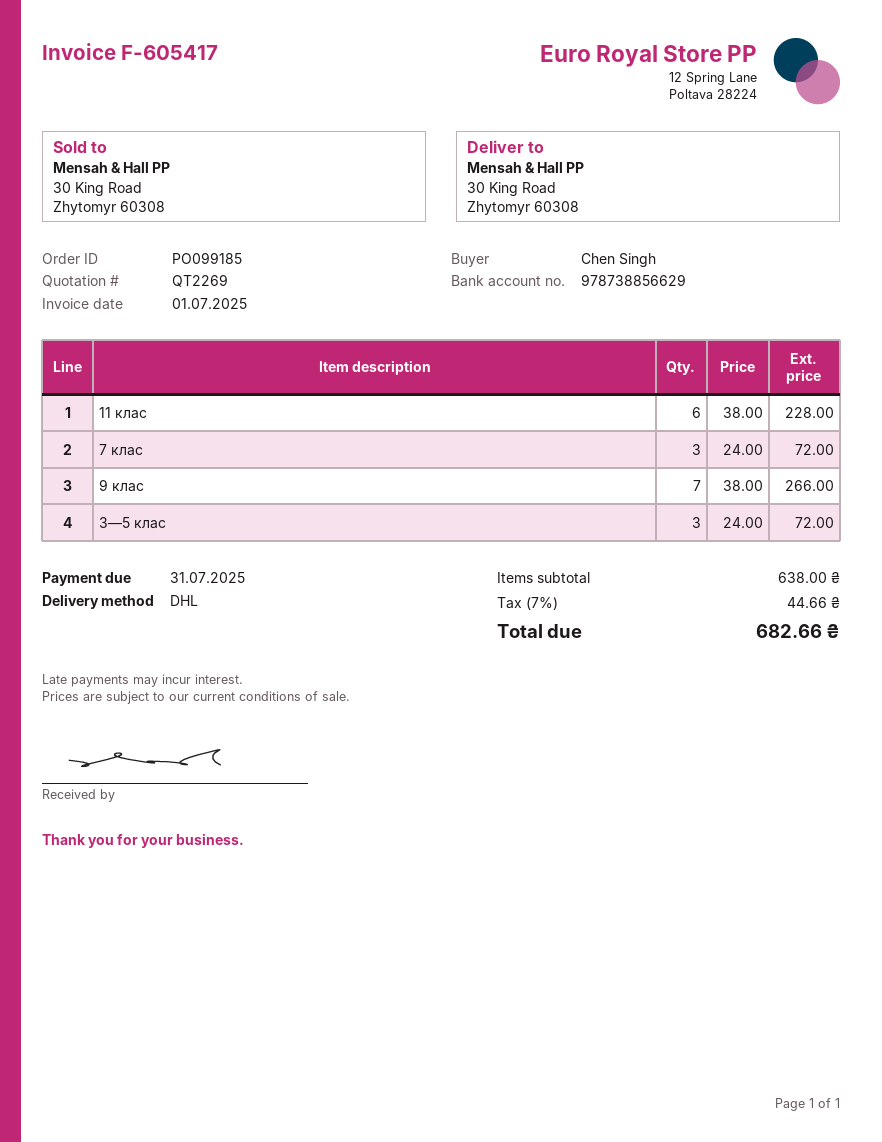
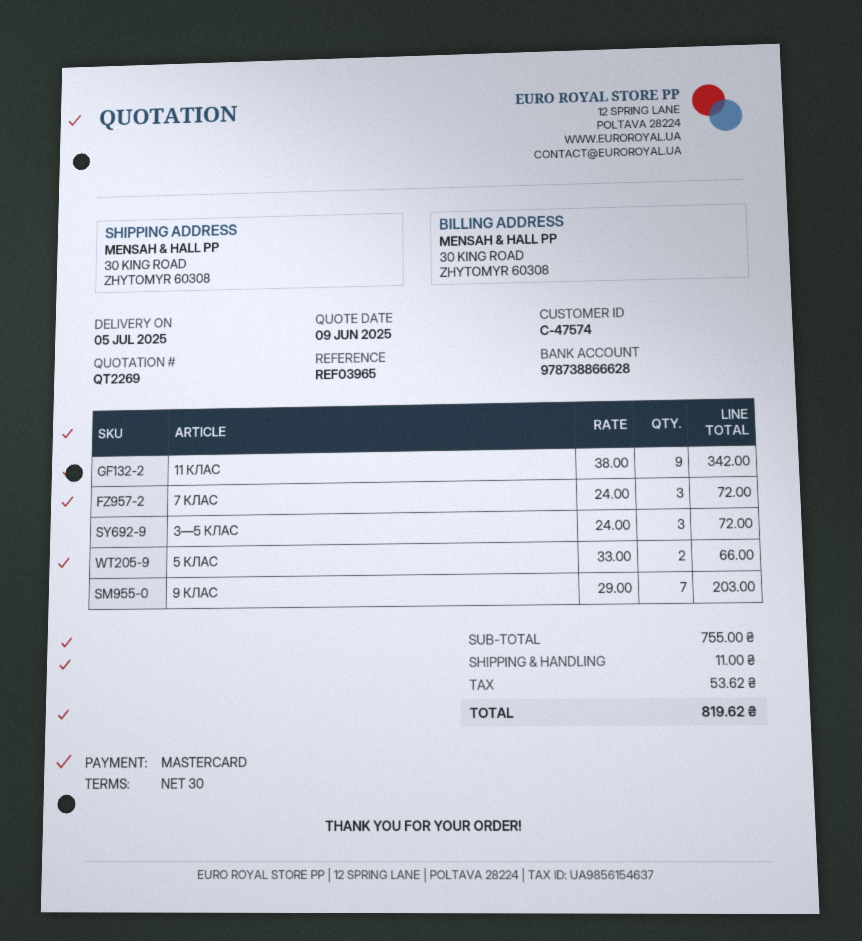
bank account: 978738856629 -> 978738866628
11 клас: 6 x 38.00 = 228.00 -> 9 x 38.00 = 342.00
9 клас: 7 x 38.00 = 266.00 -> 7 x 29.00 = 203.00
5 КЛАС: none -> 2 x 33.00 = 66.00
subtotal: 638.00 -> 755.00
shipping: none -> 11.00
tax: 44.66 -> 53.62
total: 682.66 -> 819.62

